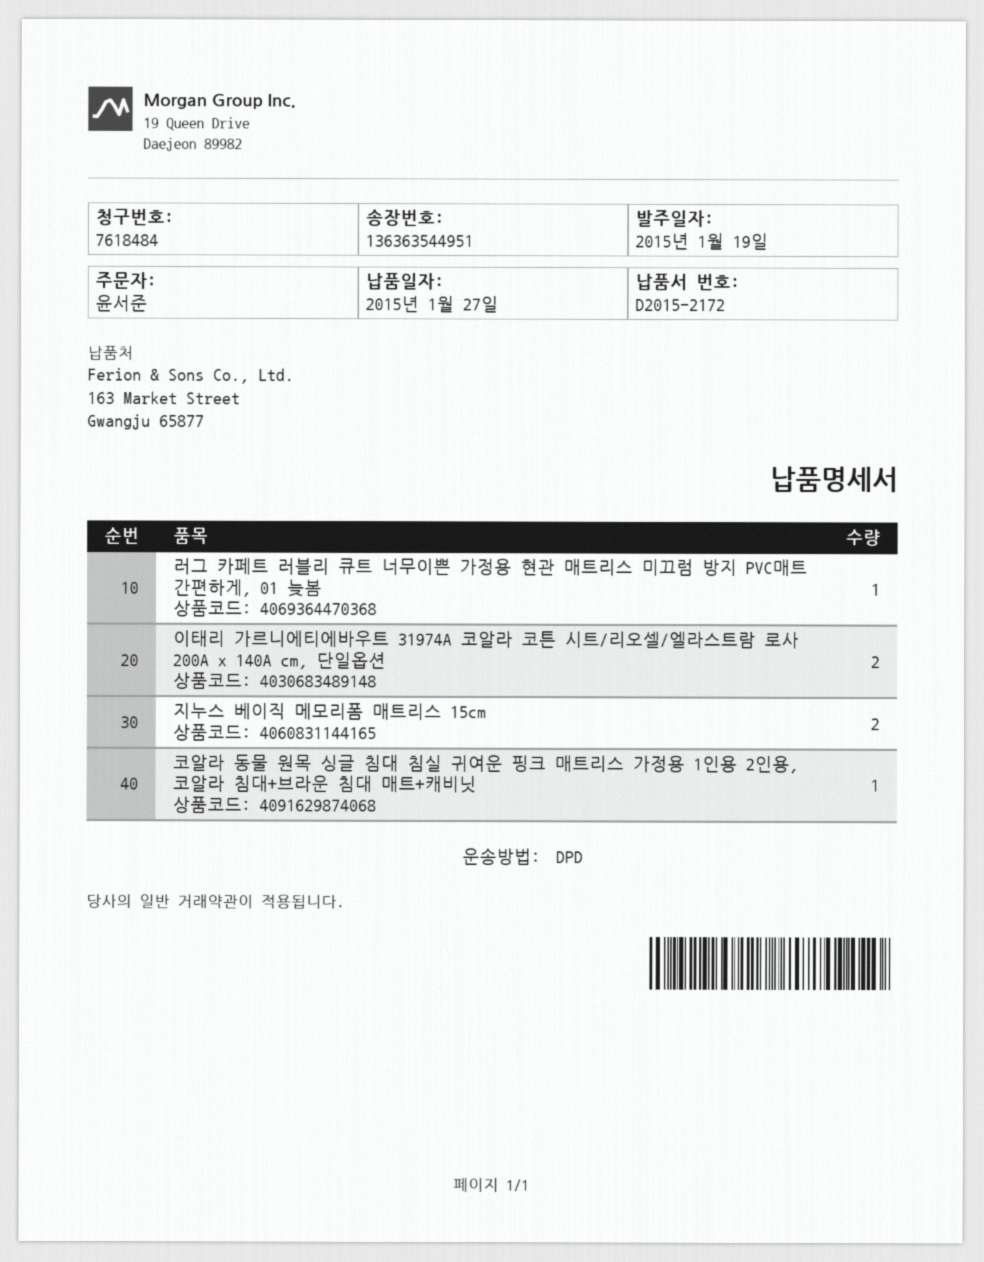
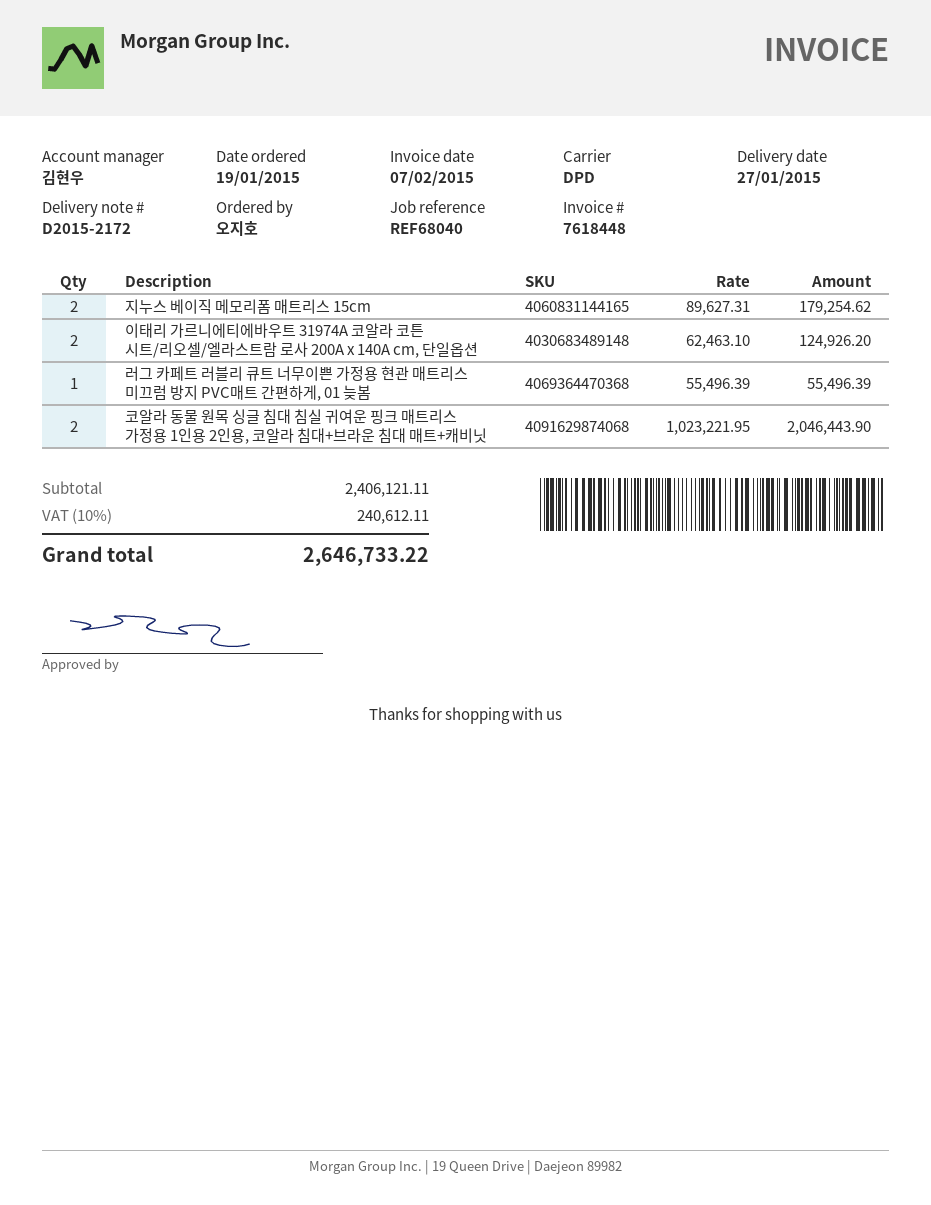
invoice number: 7618484 -> 7618448
ordered by: 윤서준 -> 오지호
코알라 동물 원목 싱글 침대 침실 귀여운 핑크 매트리스 가정용 1인용 2인용, 코알라 침대+브라운 침대 매트+캐비닛: 1 -> 2

